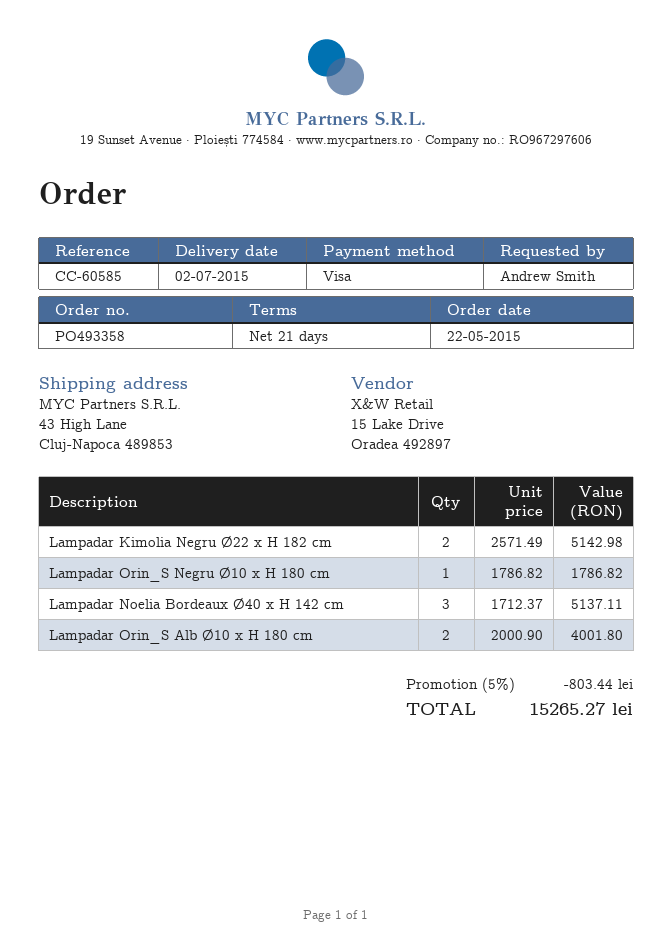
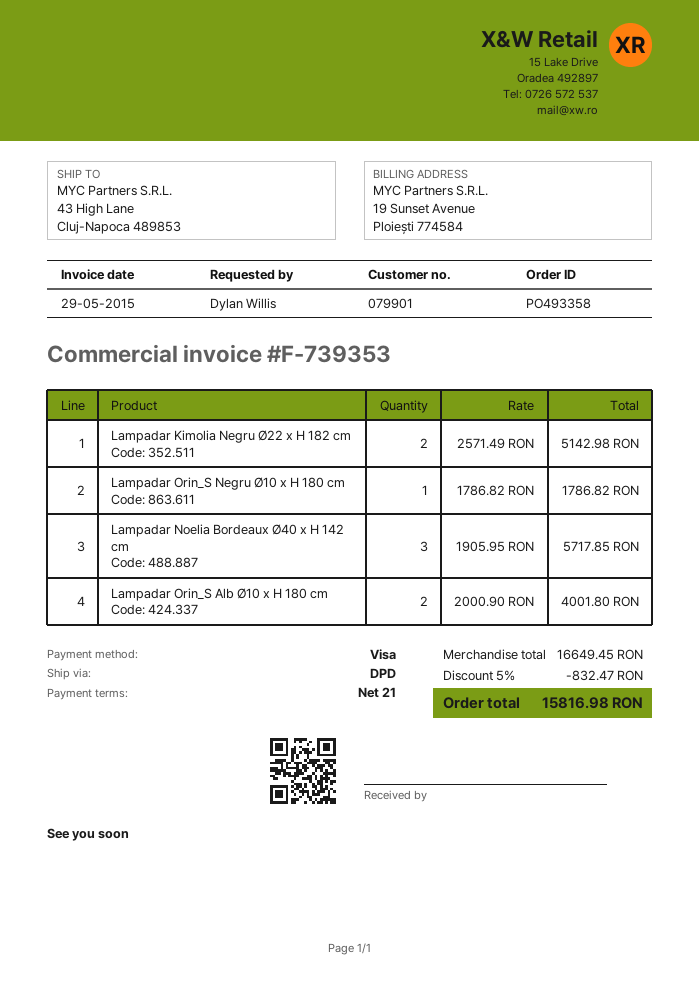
ordered by: Andrew Smith -> Dylan Willis
Lampadar Noelia Bordeaux Ø40 x H 142 cm: 3 x 1712.37 = 5137.11 -> 3 x 1905.95 = 5717.85
discount: 5% = 803.44 -> 5% = 832.47
total: 15265.27 -> 15816.98

